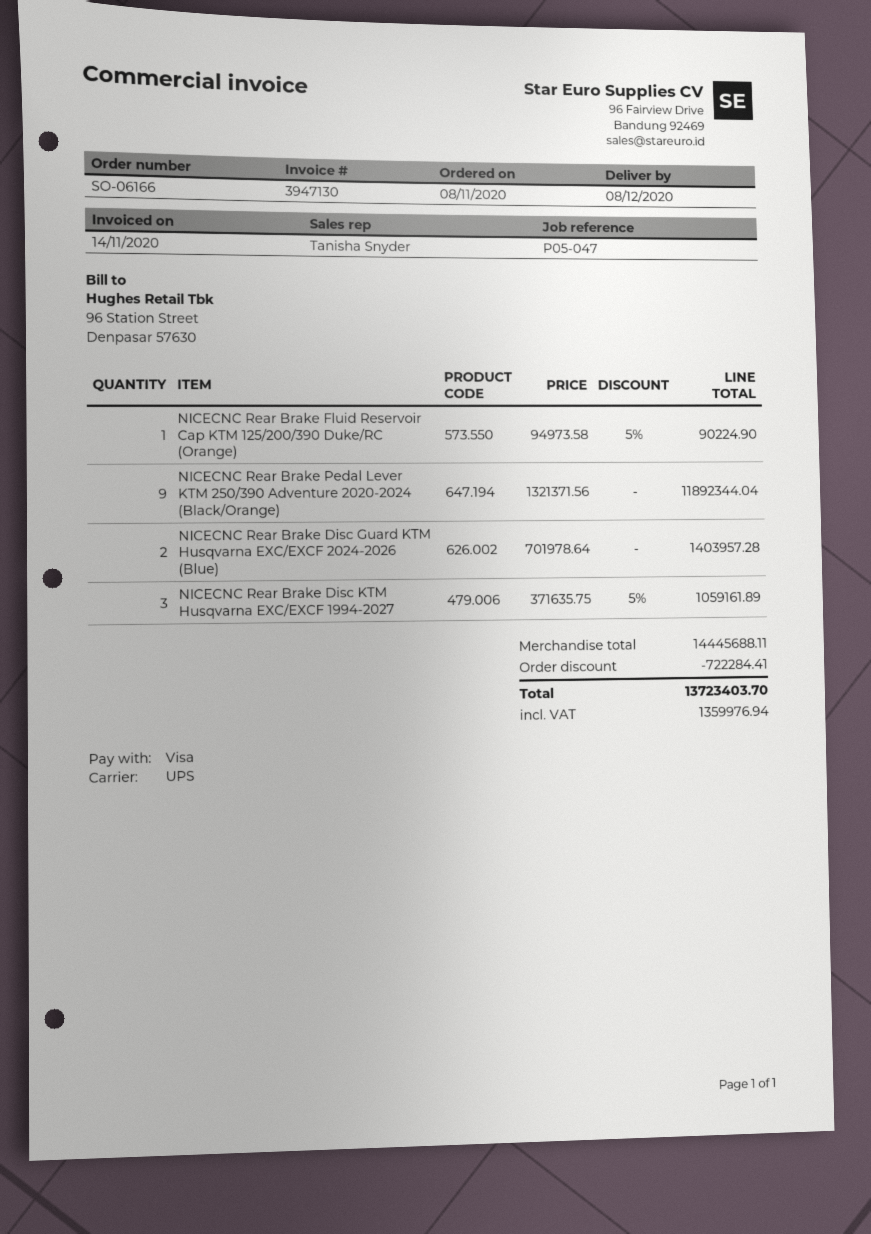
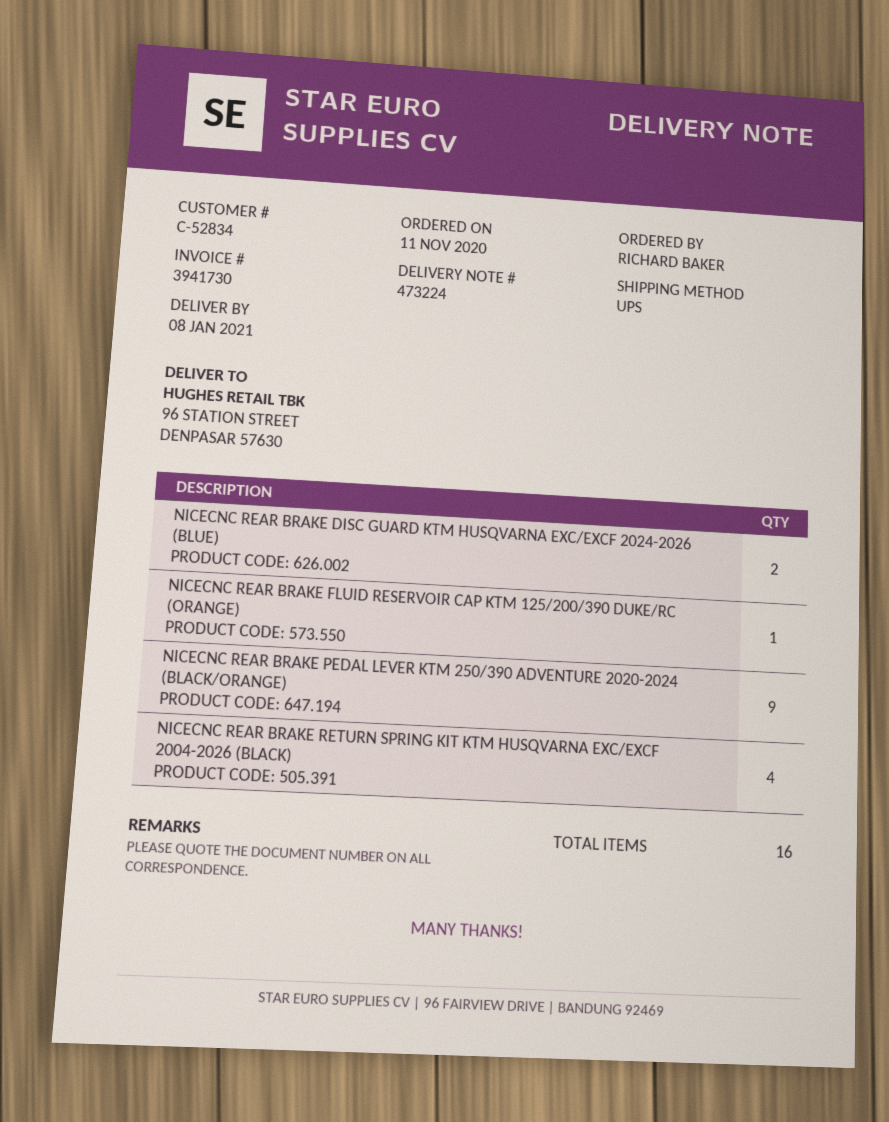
order date: 2020-11-08 -> 2020-11-11
delivery date: 2020-12-08 -> 2021-01-08
invoice number: 3947130 -> 3941730
NICECNC Rear Brake Disc KTM Husqvarna EXC/EXCF 1994-2027: 3 -> none
NICECNC REAR BRAKE RETURN SPRING KIT KTM HUSQVARNA EXC/EXCF 2004-2026 (BLACK): none -> 4

